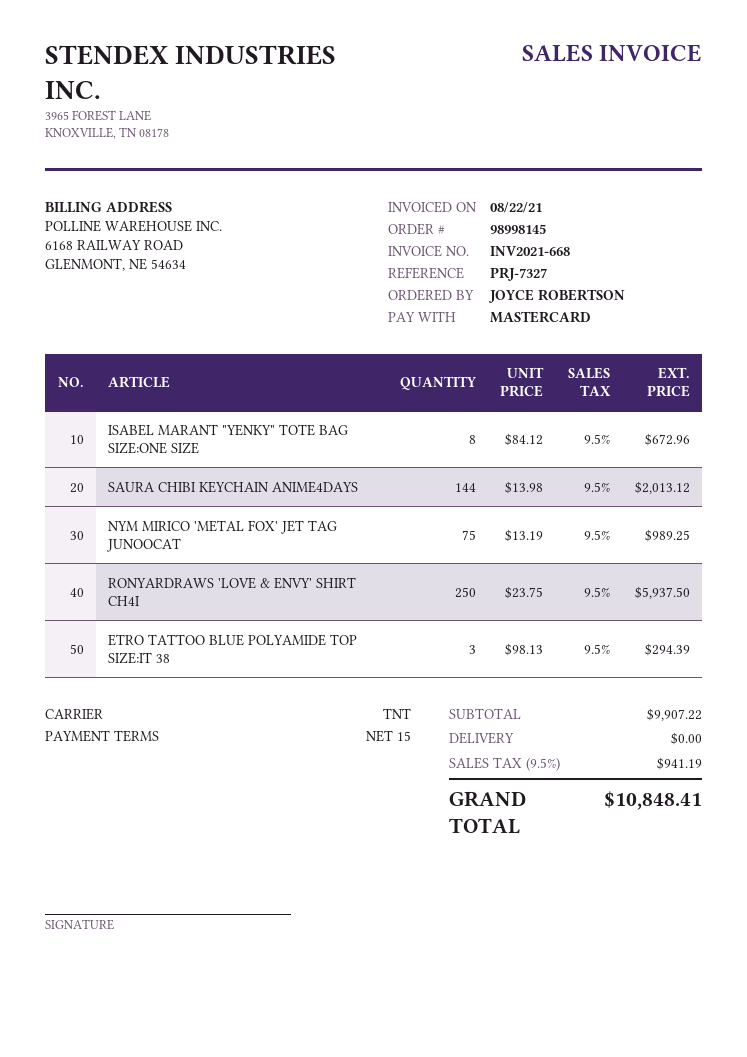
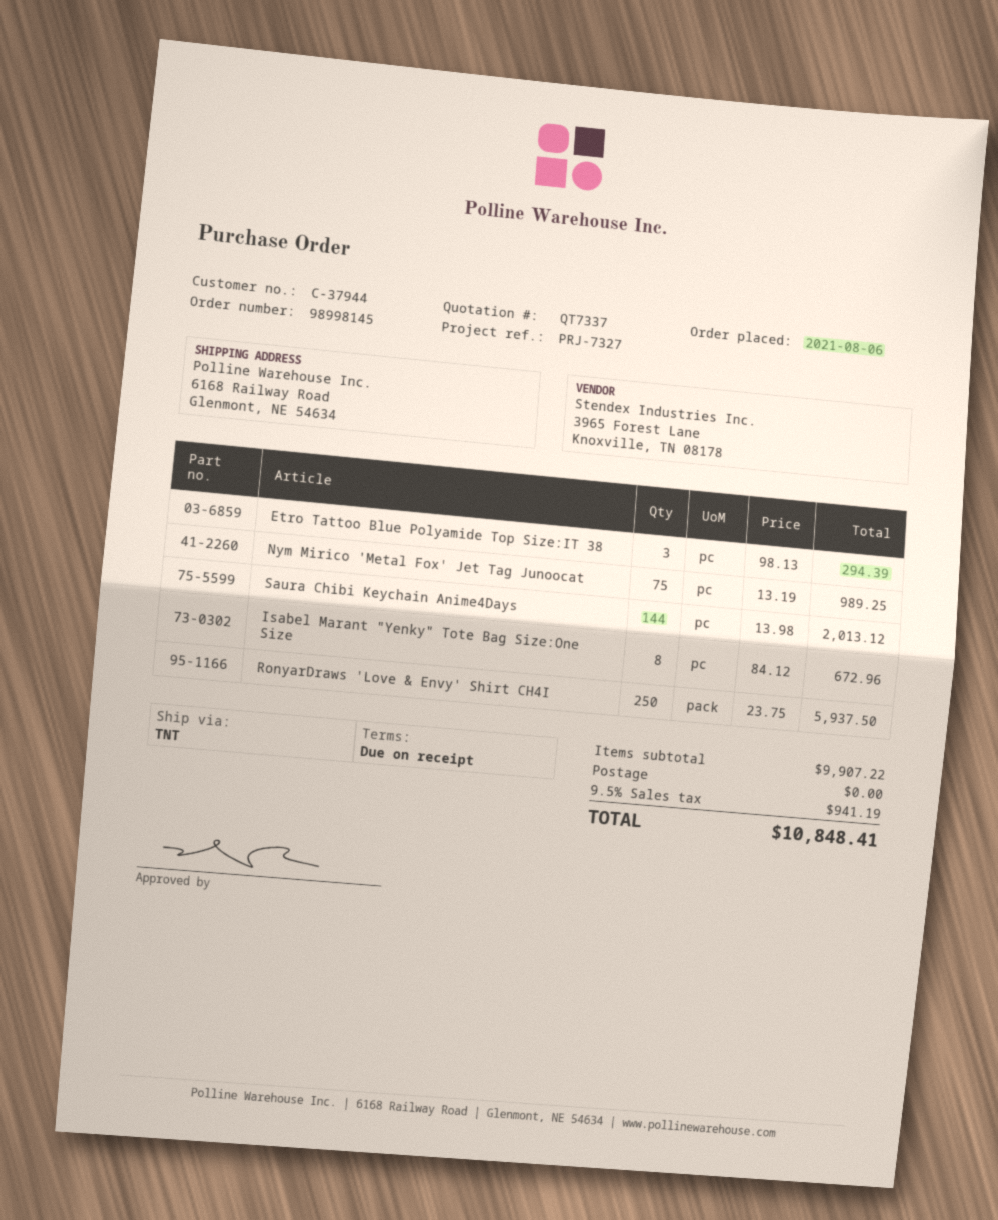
payment terms: 15 days -> on receipt

